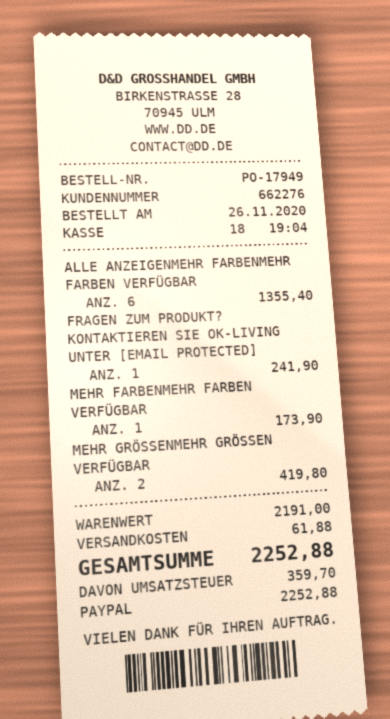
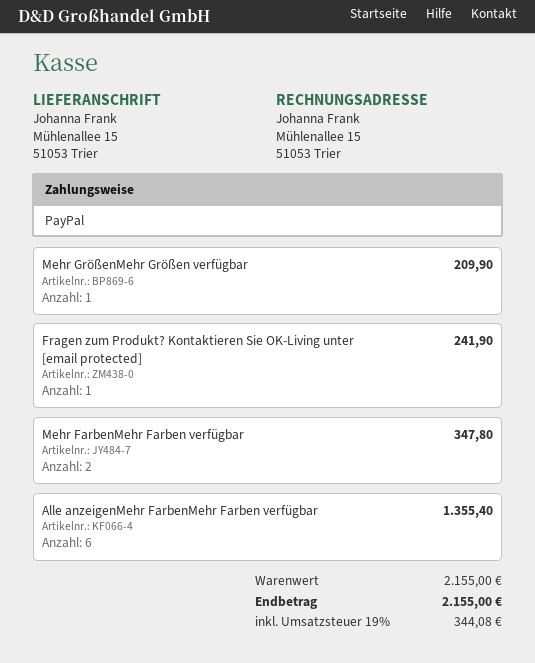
MEHR FARBENMEHR FARBEN VERFÜGBAR: 1 for 173.90 -> 2 for 347.80
MEHR GRÖSSENMEHR GRÖSSEN VERFÜGBAR: 2 for 419.80 -> 1 for 209.90
subtotal: 2191.00 -> 2155.00
shipping: 61.88 -> none
tax: 359.70 -> 344.08
total: 2252.88 -> 2155.00

